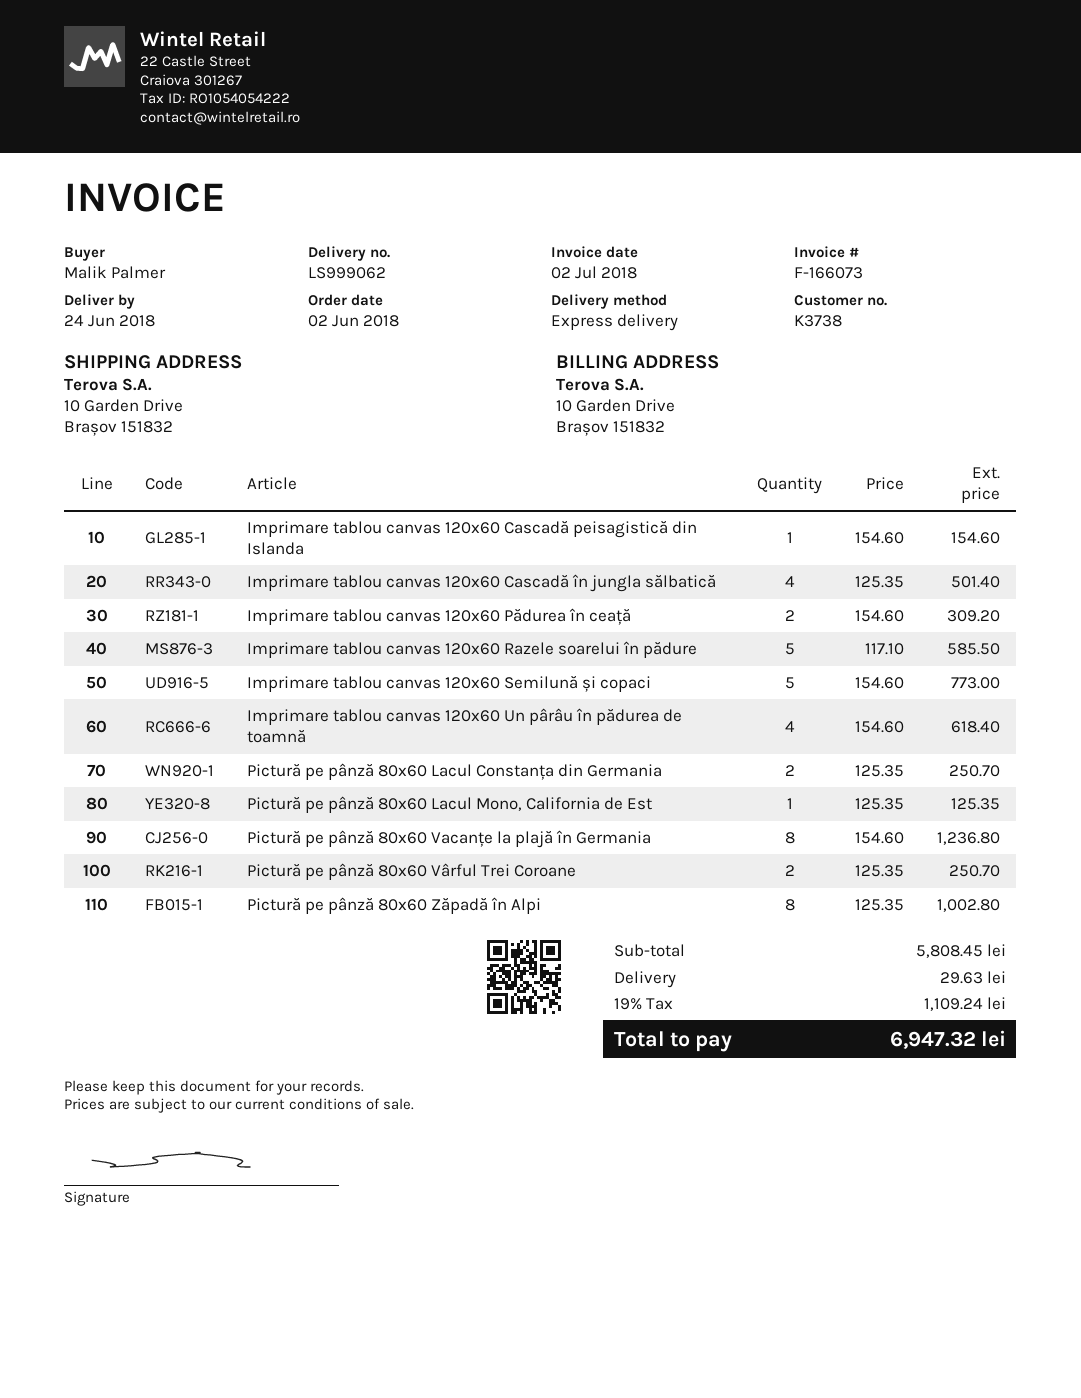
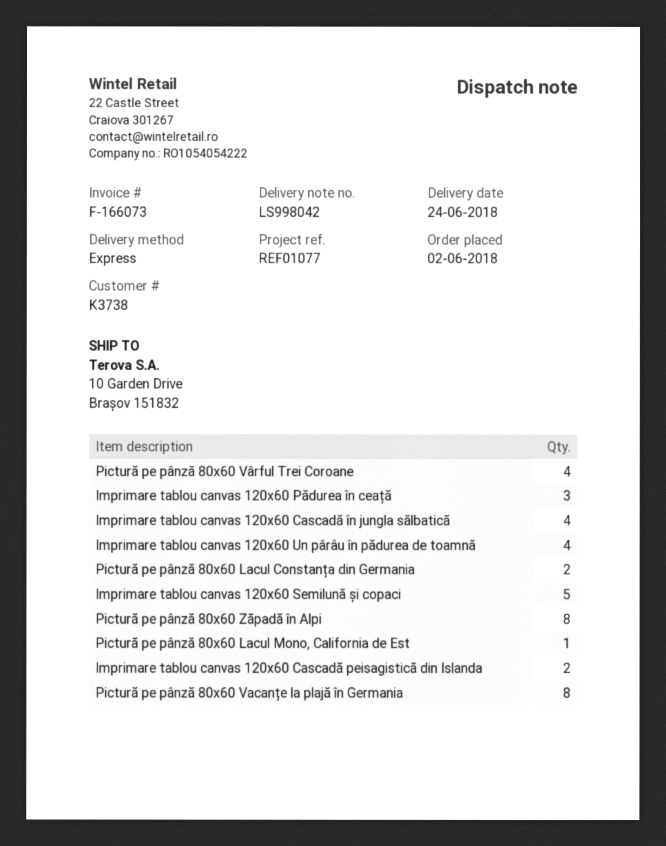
delivery note number: LS999062 -> LS998042
Imprimare tablou canvas 120x60 Cascadă peisagistică din Islanda: 1 -> 2
Imprimare tablou canvas 120x60 Pădurea în ceață: 2 -> 3
Imprimare tablou canvas 120x60 Razele soarelui în pădure: 5 -> none
Pictură pe pânză 80x60 Vârful Trei Coroane: 2 -> 4

